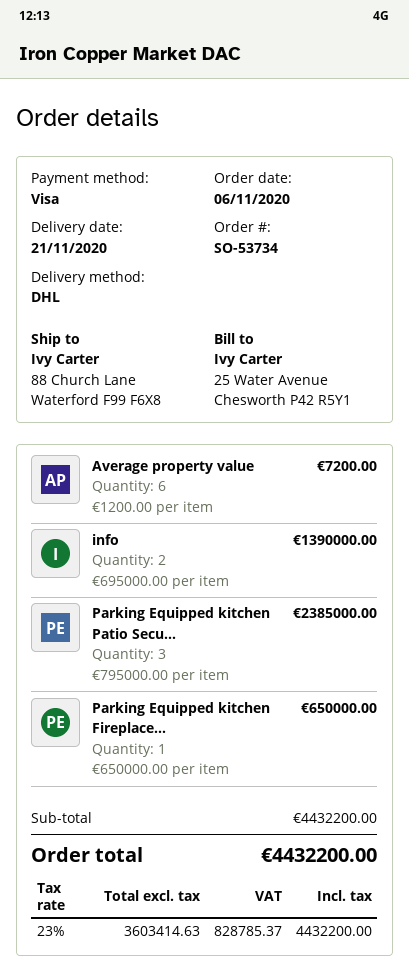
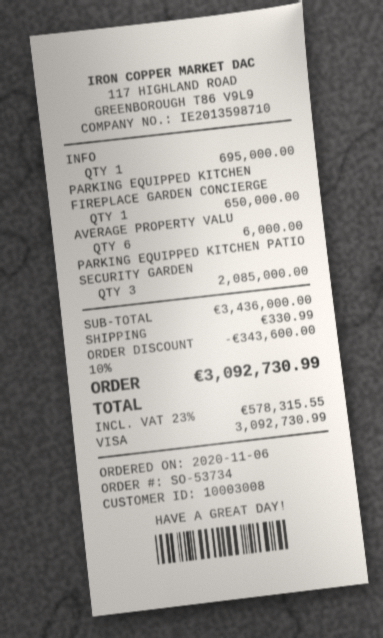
Average property value: 6 for 7200.00 -> 6 for 6000.00
info: 2 for 1390000.00 -> 1 for 695000.00
Parking Equipped kitchen Patio Secu...: 3 for 2385000.00 -> 3 for 2085000.00
subtotal: 4432200.00 -> 3436000.00
discount: none -> 10% = 343600.00
shipping: none -> 330.99
tax: 23% = 828785.37 -> 23% = 578315.55
total: 4432200.00 -> 3092730.99

